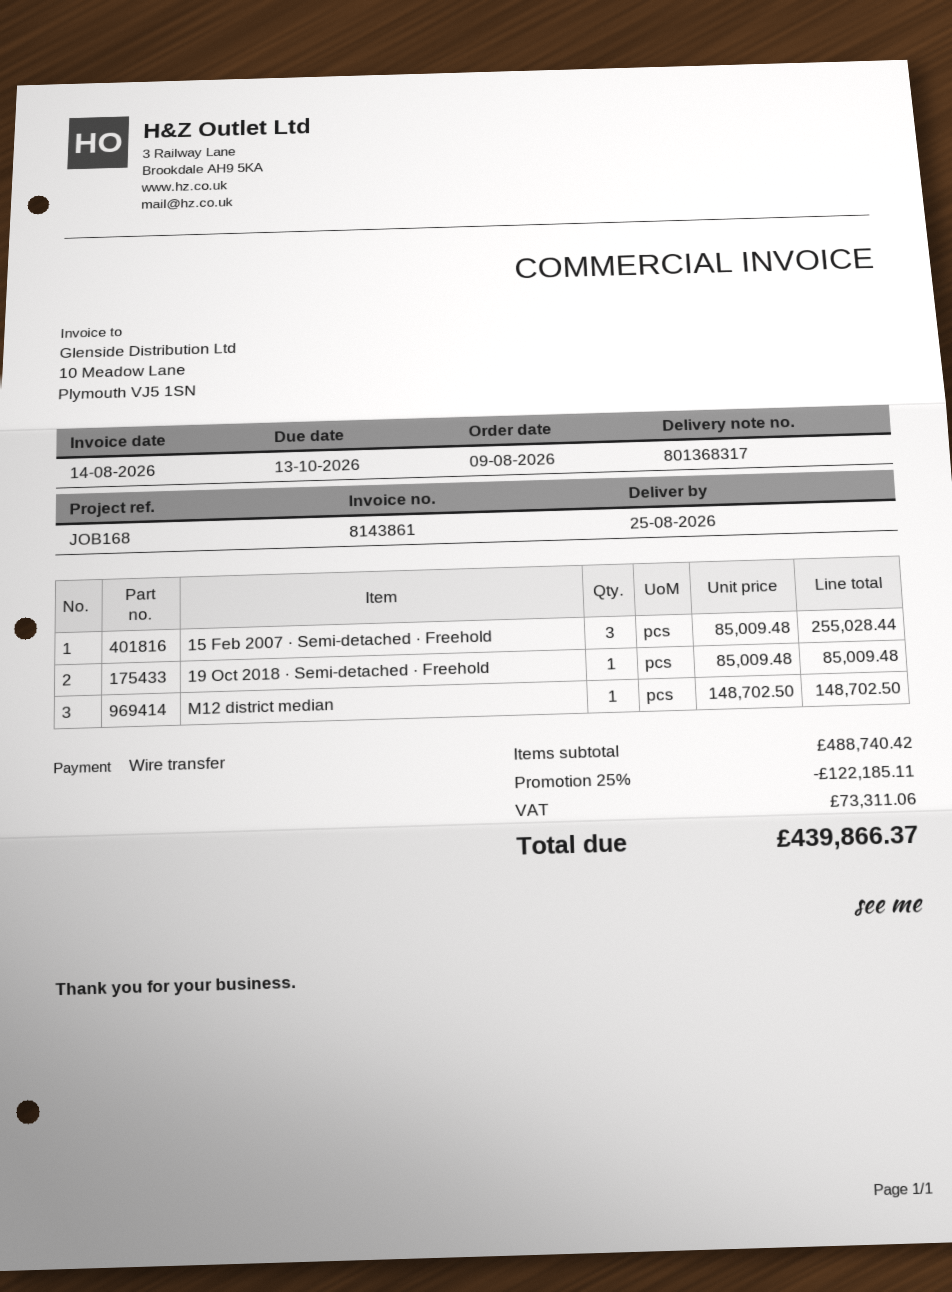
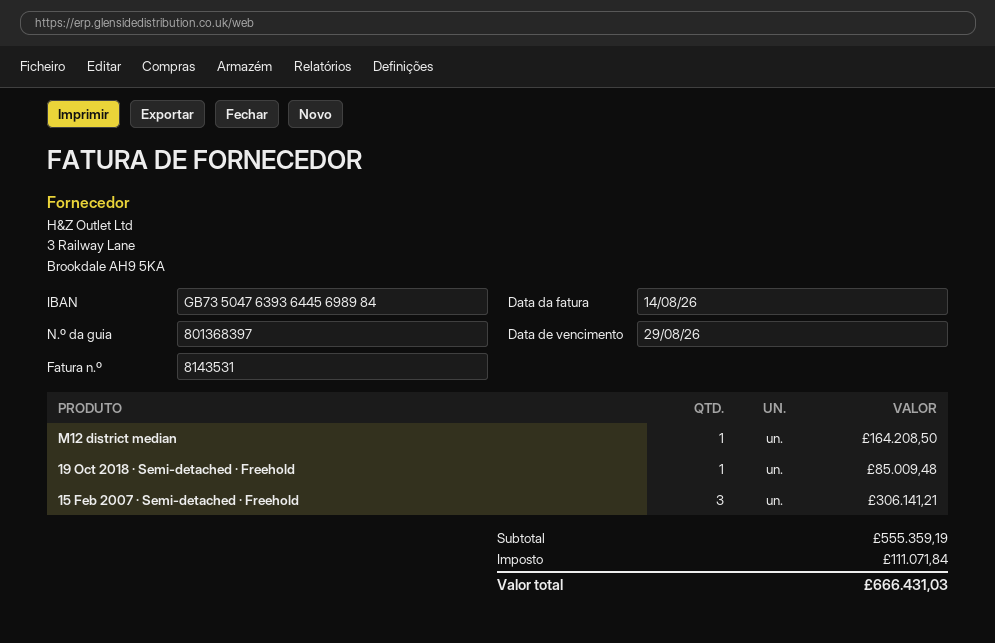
delivery note number: 801368317 -> 801368397
invoice number: 8143861 -> 8143531
due date: 2026-10-13 -> 2026-08-29
15 Feb 2007 · Semi-detached · Freehold: 3 for 255028.44 -> 3 for 306141.21
M12 district median: 1 for 148702.50 -> 1 for 164208.50
subtotal: 488740.42 -> 555359.19
discount: 25% = 122185.11 -> none
tax: 73311.06 -> 111071.84
total: 439866.37 -> 666431.03

